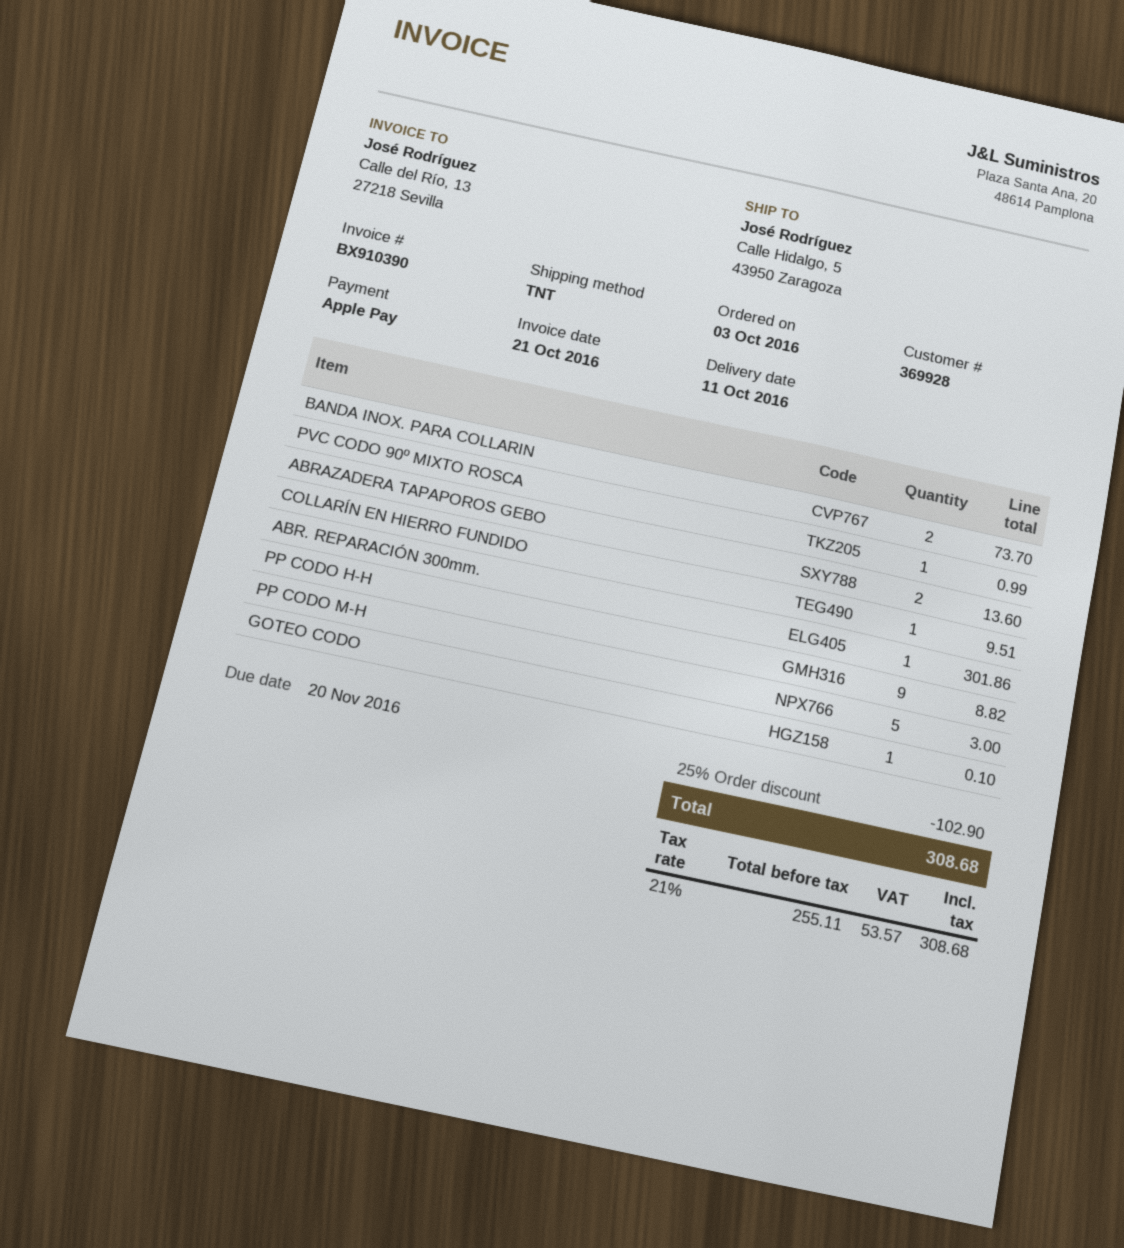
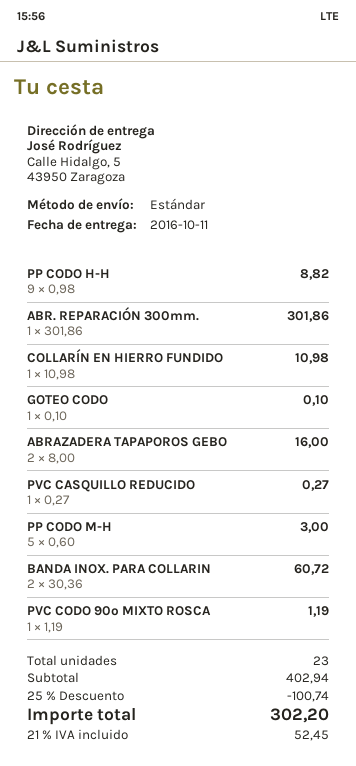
shipping method: TNT -> standard
BANDA INOX. PARA COLLARIN: 2 for 73.70 -> 2 for 60.72
PVC CODO 90º MIXTO ROSCA: 1 for 0.99 -> 1 for 1.19
ABRAZADERA TAPAPOROS GEBO: 2 for 13.60 -> 2 for 16.00
COLLARÍN EN HIERRO FUNDIDO: 1 for 9.51 -> 1 for 10.98
PVC CASQUILLO REDUCIDO: none -> 1 for 0.27
discount: 25% = 102.90 -> 25% = 100.74
tax: 21% = 53.57 -> 21% = 52.45
total: 308.68 -> 302.20

